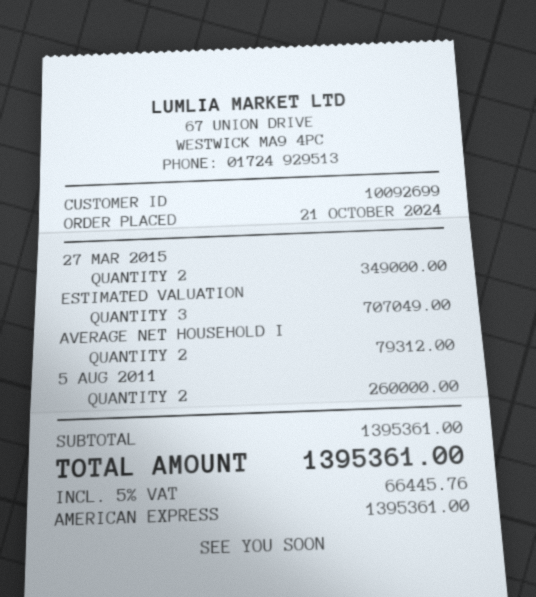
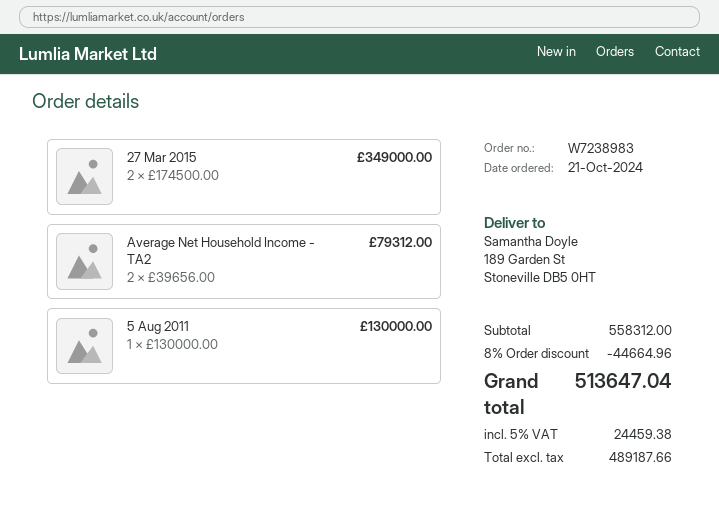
ESTIMATED VALUATION: 3 for 707049.00 -> none
5 AUG 2011: 2 for 260000.00 -> 1 for 130000.00
subtotal: 1395361.00 -> 558312.00
discount: none -> 8% = 44664.96
tax: 5% = 66445.76 -> 5% = 24459.38
total: 1395361.00 -> 513647.04

